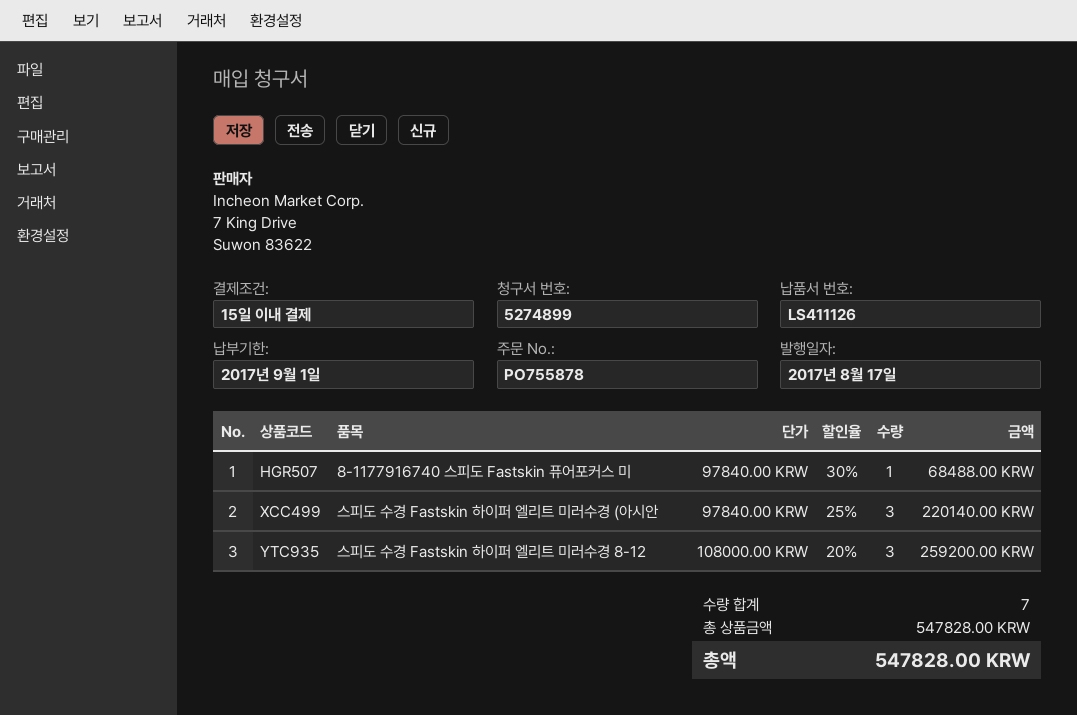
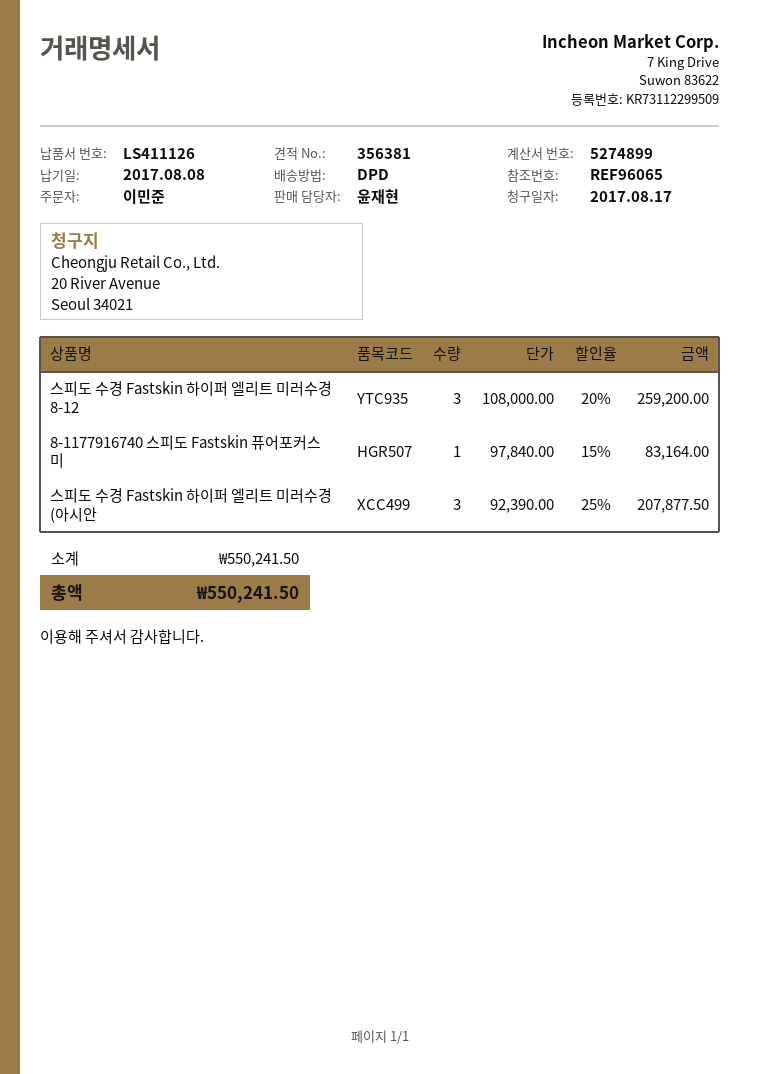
8-1177916740 스피도 Fastskin 퓨어포커스 미: 1 x 97840.00 - 30% = 68488.00 -> 1 x 97840.00 - 15% = 83164.00
스피도 수경 Fastskin 하이퍼 엘리트 미러수경 (아시안: 3 x 97840.00 - 25% = 220140.00 -> 3 x 92390.00 - 25% = 207877.50
subtotal: 547828.00 -> 550241.50
total: 547828.00 -> 550241.50

